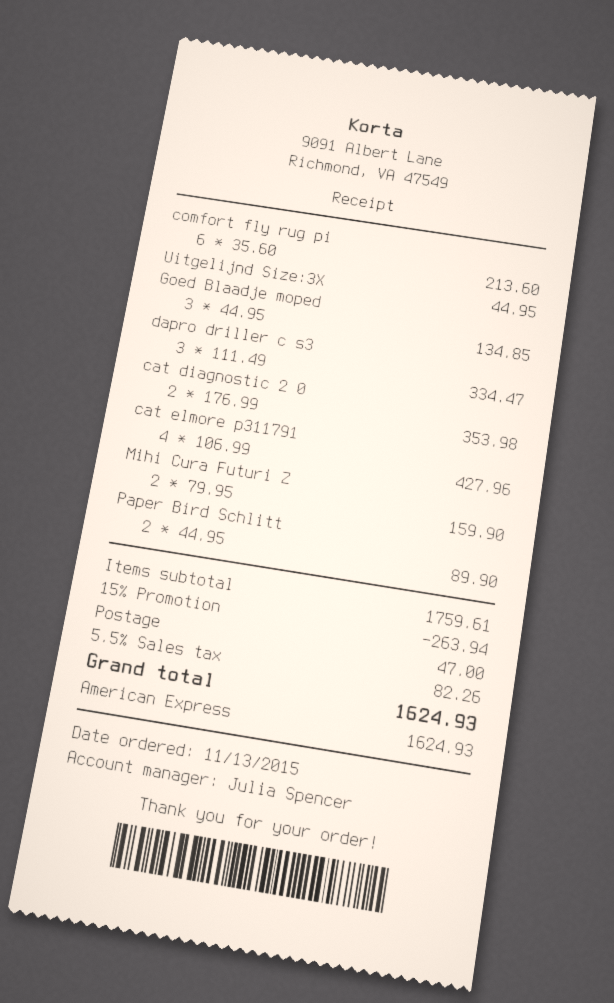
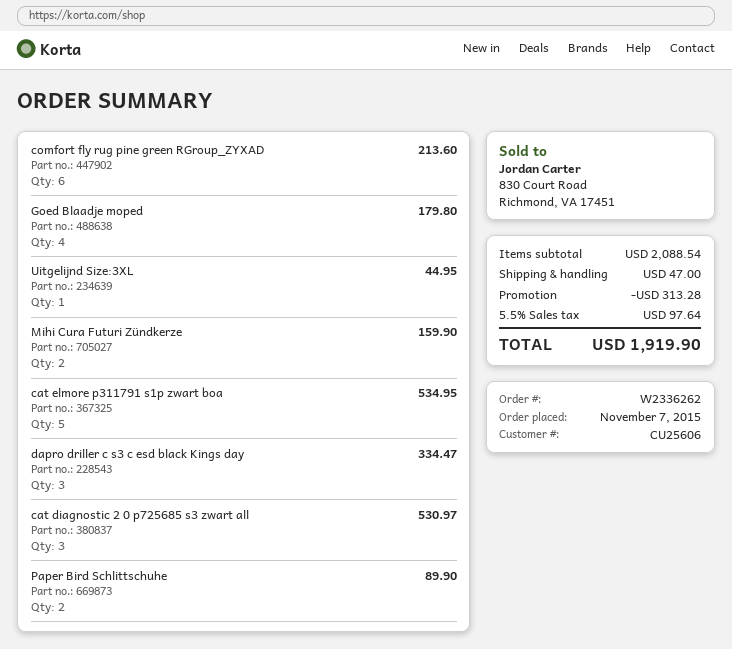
order date: 2015-11-13 -> 2015-11-07
Goed Blaadje moped: 3 for 134.85 -> 4 for 179.80
cat diagnostic 2 0: 2 for 353.98 -> 3 for 530.97
cat elmore p311791: 4 for 427.96 -> 5 for 534.95
subtotal: 1759.61 -> 2088.54
discount: 263.94 -> 313.28
tax: 5.5% = 82.26 -> 5.5% = 97.64
total: 1624.93 -> 1919.90

